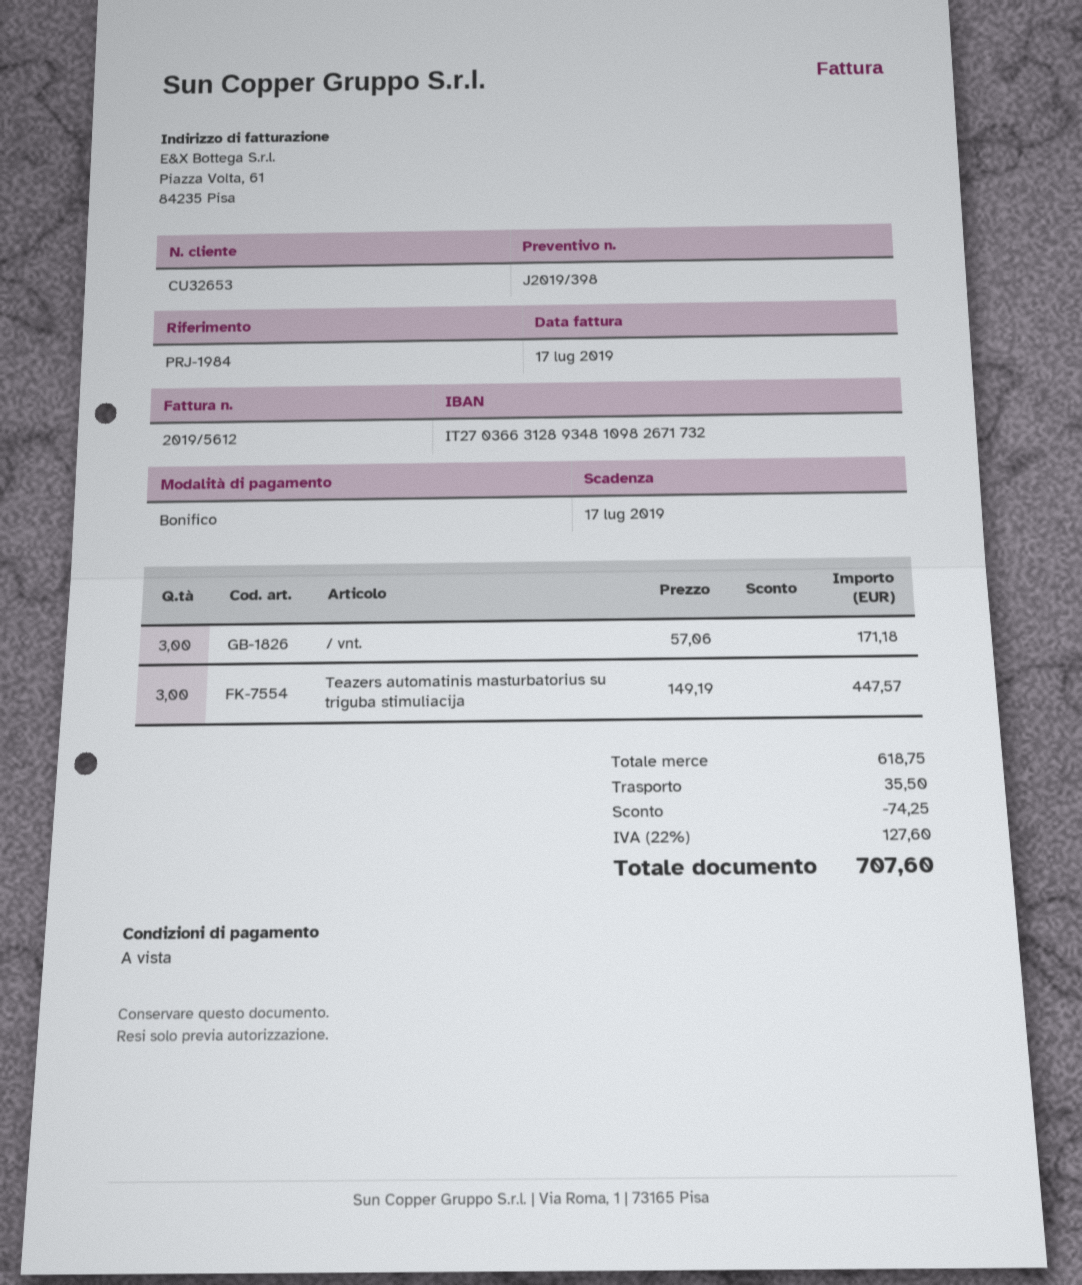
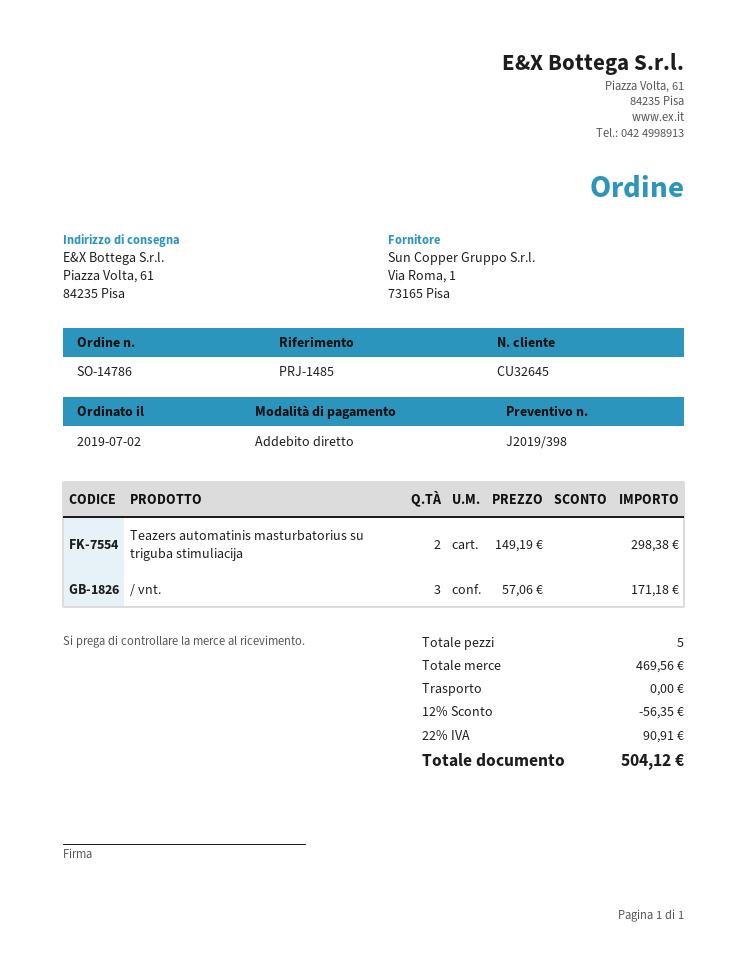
customer number: CU32653 -> CU32645
reference: PRJ-1984 -> PRJ-1485
payment method: bank transfer -> direct debit
Teazers automatinis masturbatorius su triguba stimuliacija: 3 x 149.19 = 447.57 -> 2 x 149.19 = 298.38
subtotal: 618.75 -> 469.56
discount: 74.25 -> 56.35
shipping: 35.50 -> 0.00
tax: 22% = 127.60 -> 22% = 90.91
total: 707.60 -> 504.12

